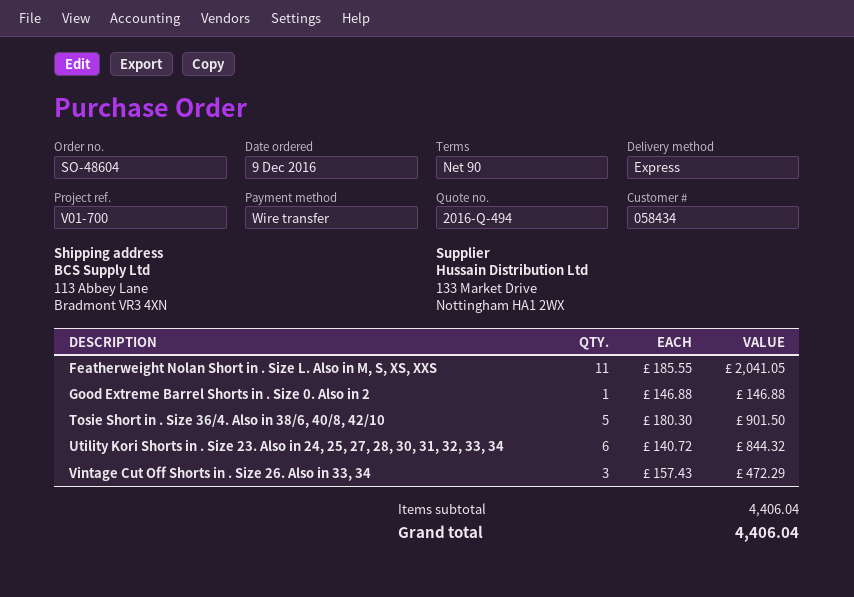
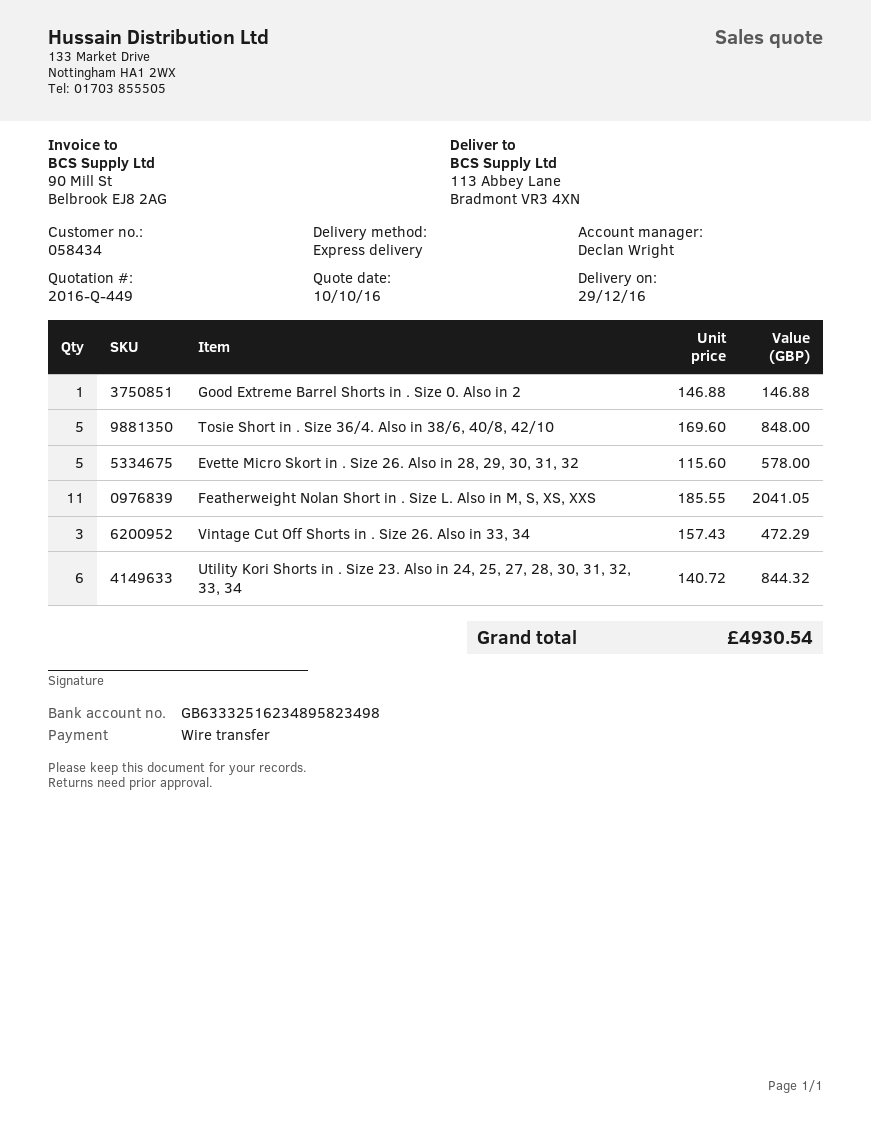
quote number: 2016-Q-494 -> 2016-Q-449
Tosie Short in . Size 36/4. Also in 38/6, 40/8, 42/10: 5 x 180.30 = 901.50 -> 5 x 169.60 = 848.00
Evette Micro Skort in . Size 26. Also in 28, 29, 30, 31, 32: none -> 5 x 115.60 = 578.00
total: 4406.04 -> 4930.54

